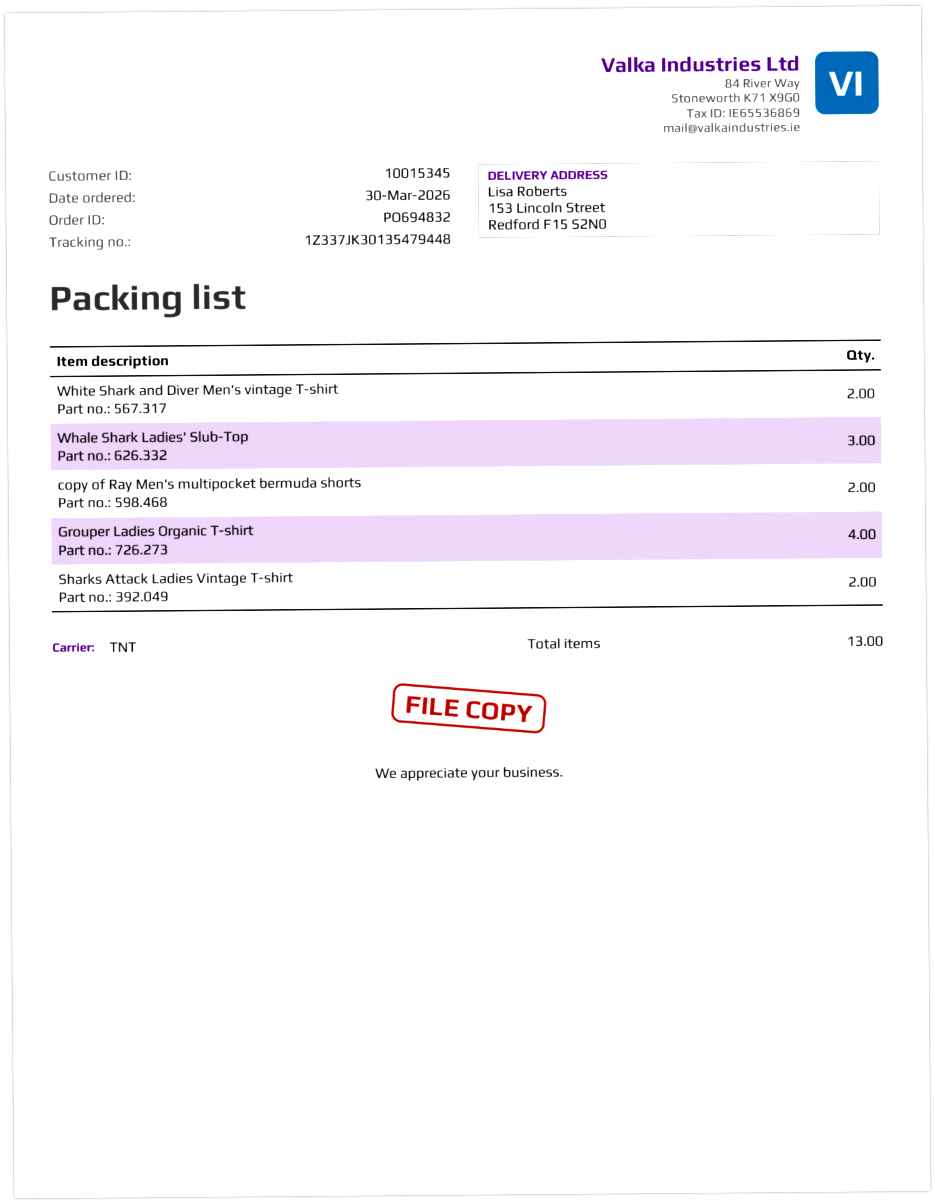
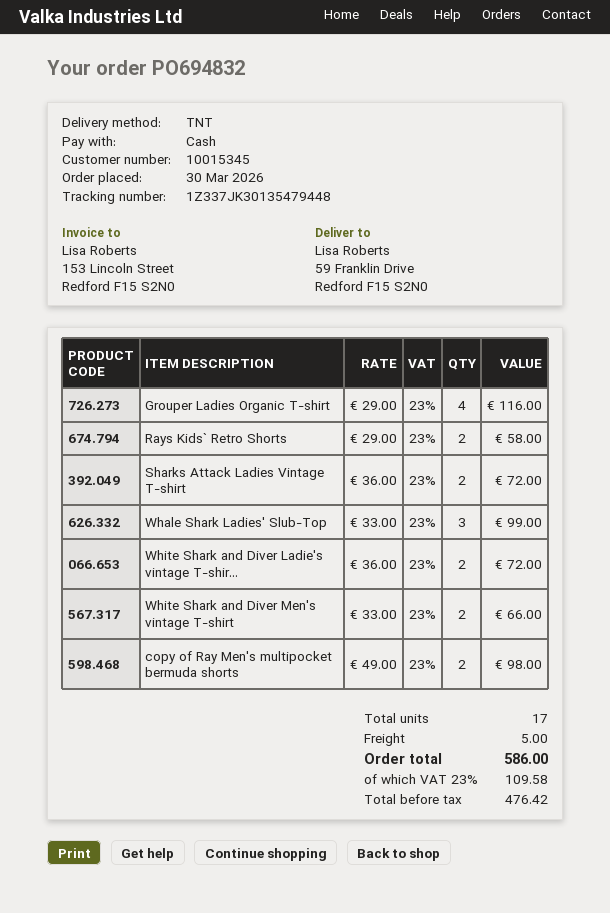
ship to: 153 Lincoln Street, Redford F15 S2N0 -> 59 Franklin Drive, Redford F15 S2N0
Rays Kids` Retro Shorts: none -> 2
White Shark and Diver Ladie's vintage T-shir...: none -> 2
total quantity: 13 -> 17

